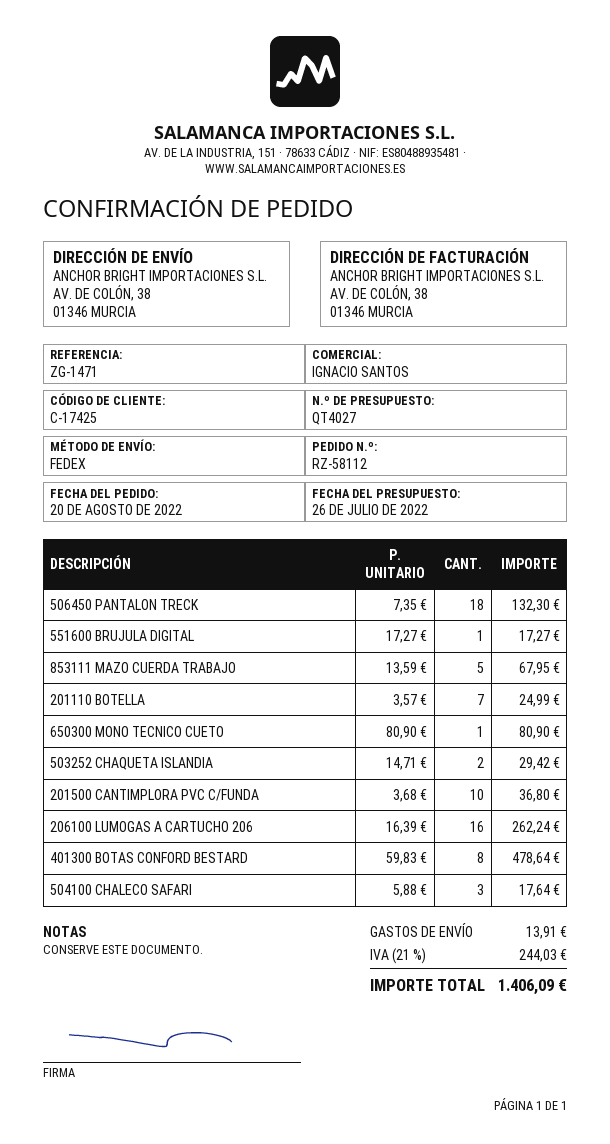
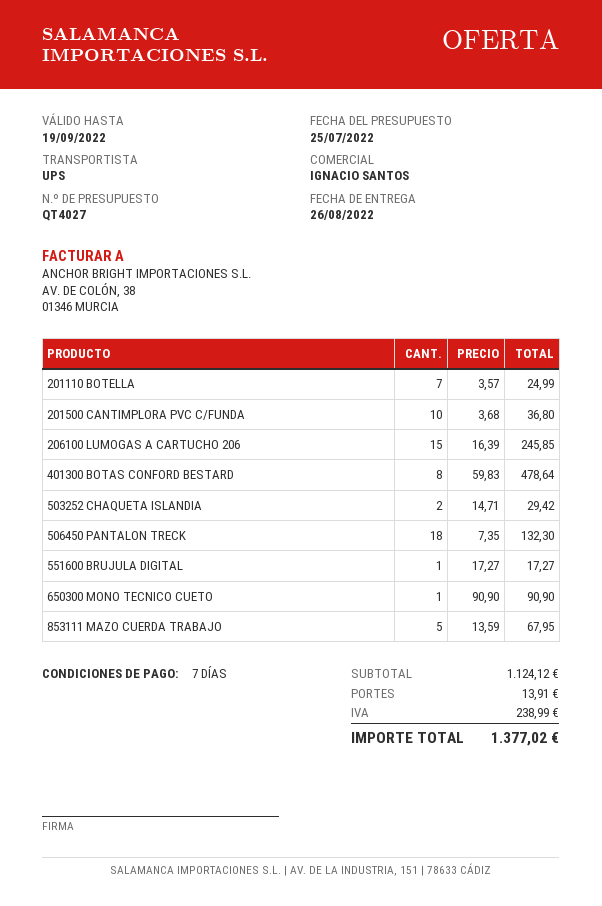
quote date: 2022-07-26 -> 2022-07-25
shipping method: FedEx -> UPS
650300 MONO TECNICO CUETO: 1 x 80.90 = 80.90 -> 1 x 90.90 = 90.90
206100 LUMOGAS A CARTUCHO 206: 16 x 16.39 = 262.24 -> 15 x 16.39 = 245.85
504100 CHALECO SAFARI: 3 x 5.88 = 17.64 -> none
tax: 244.03 -> 238.99
total: 1406.09 -> 1377.02

